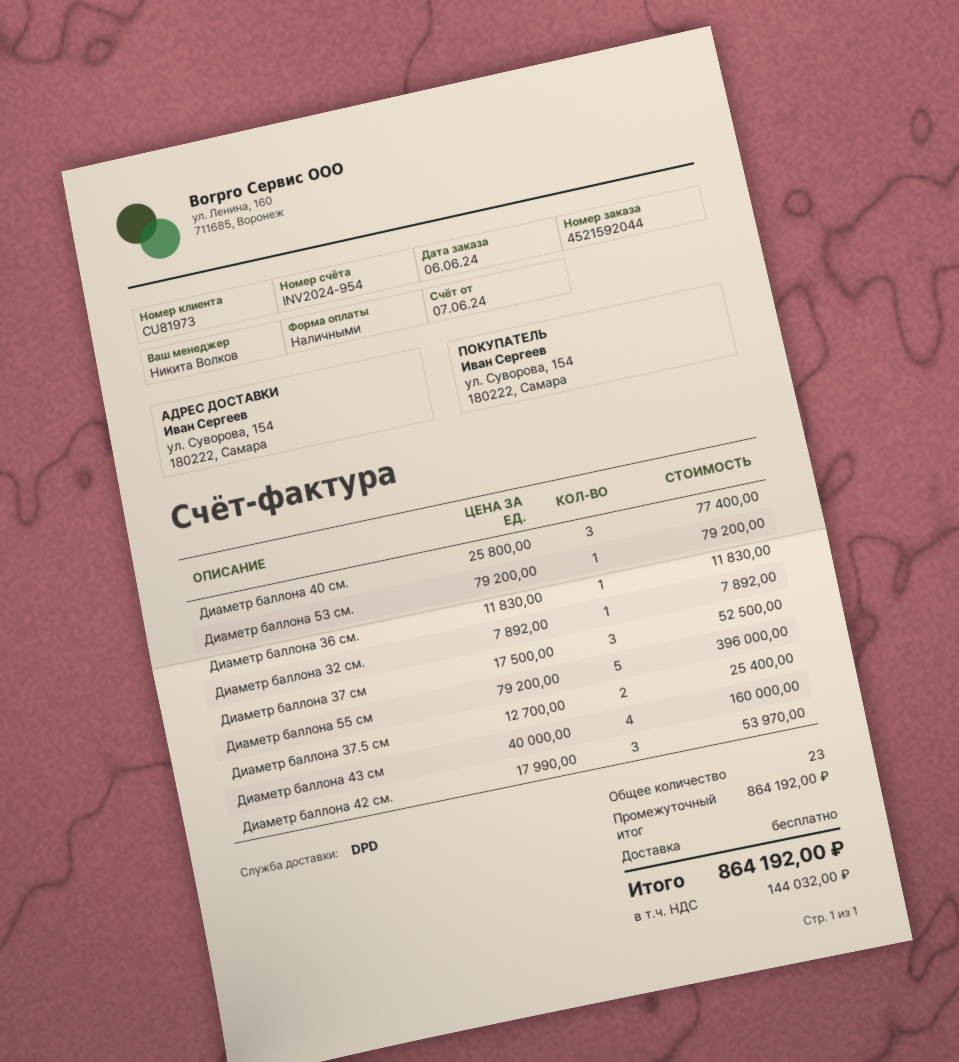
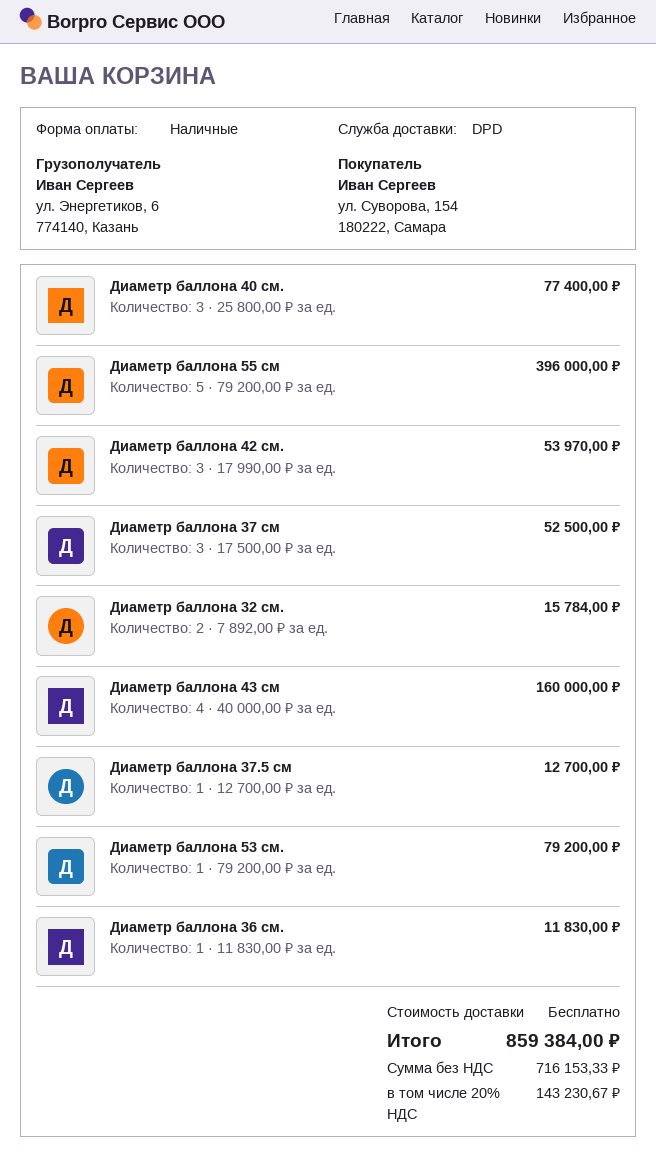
ship to: ул. Суворова, 154, 180222, Самара -> ул. Энергетиков, 6, 774140, Казань
Диаметр баллона 32 см.: 1 x 7892.00 = 7892.00 -> 2 x 7892.00 = 15784.00
Диаметр баллона 37.5 см: 2 x 12700.00 = 25400.00 -> 1 x 12700.00 = 12700.00
tax: 144032.00 -> 143230.67
total: 864192.00 -> 859384.00

